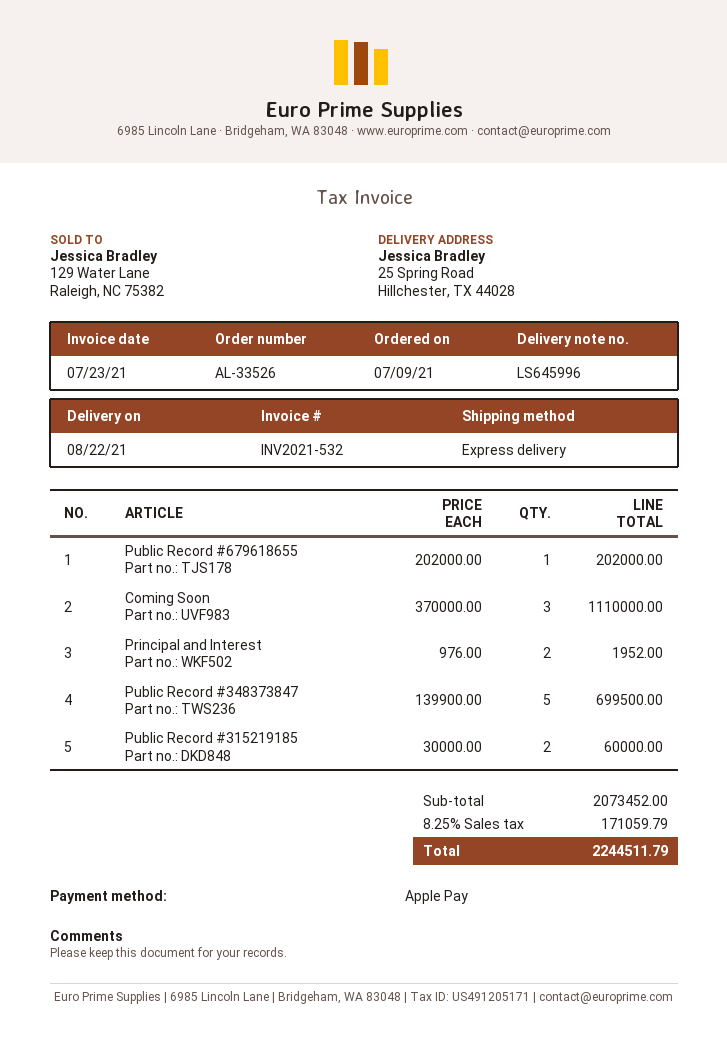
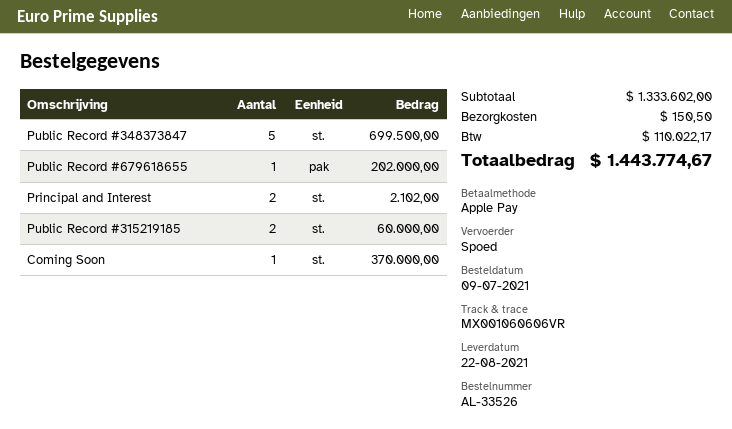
Coming Soon: 3 for 1110000.00 -> 1 for 370000.00
Principal and Interest: 2 for 1952.00 -> 2 for 2102.00
subtotal: 2073452.00 -> 1333602.00
shipping: none -> 150.50
tax: 171059.79 -> 110022.17
total: 2244511.79 -> 1443774.67

